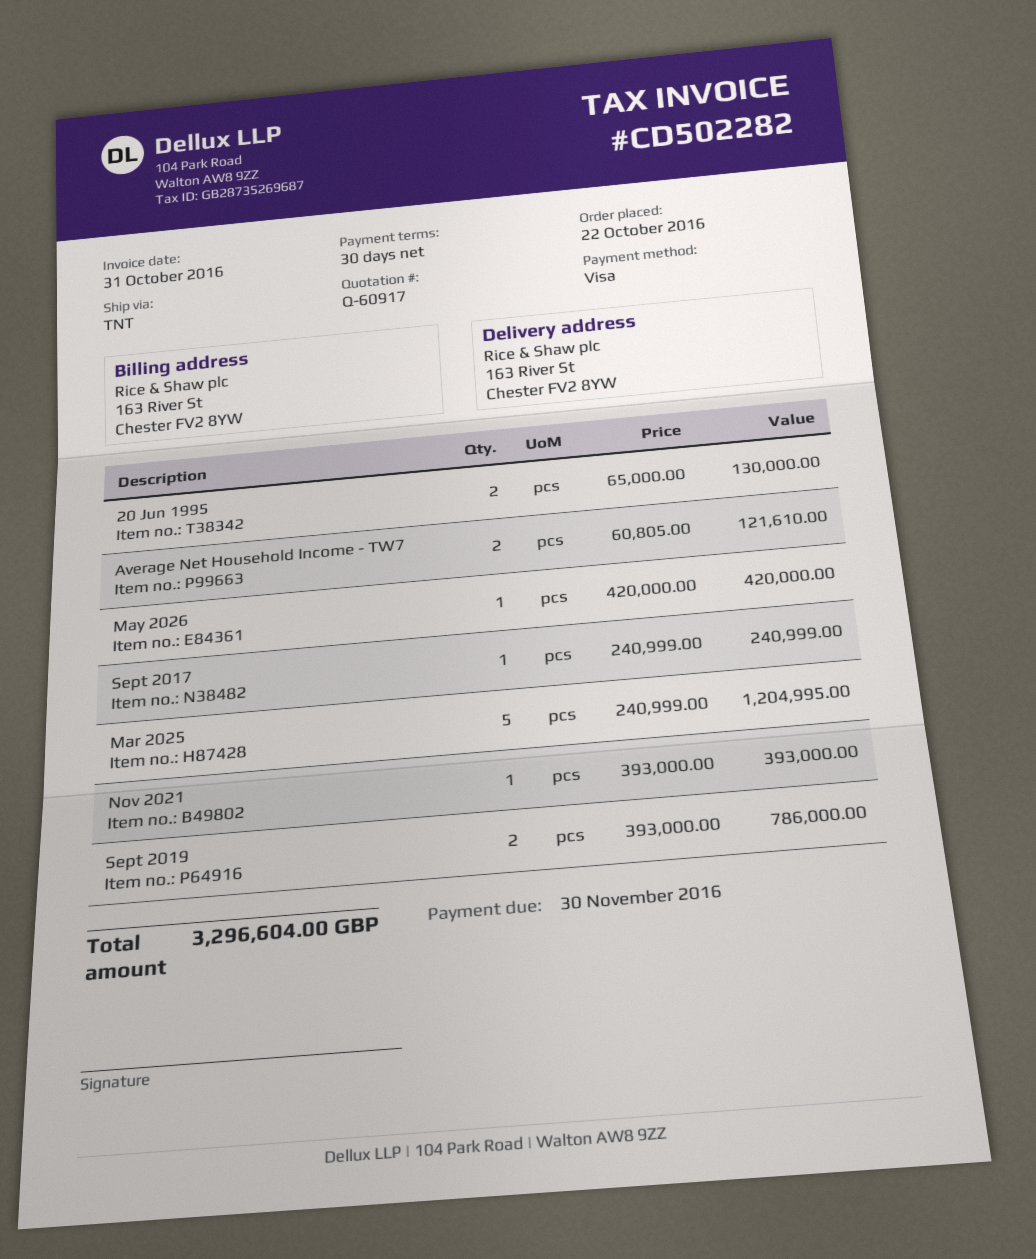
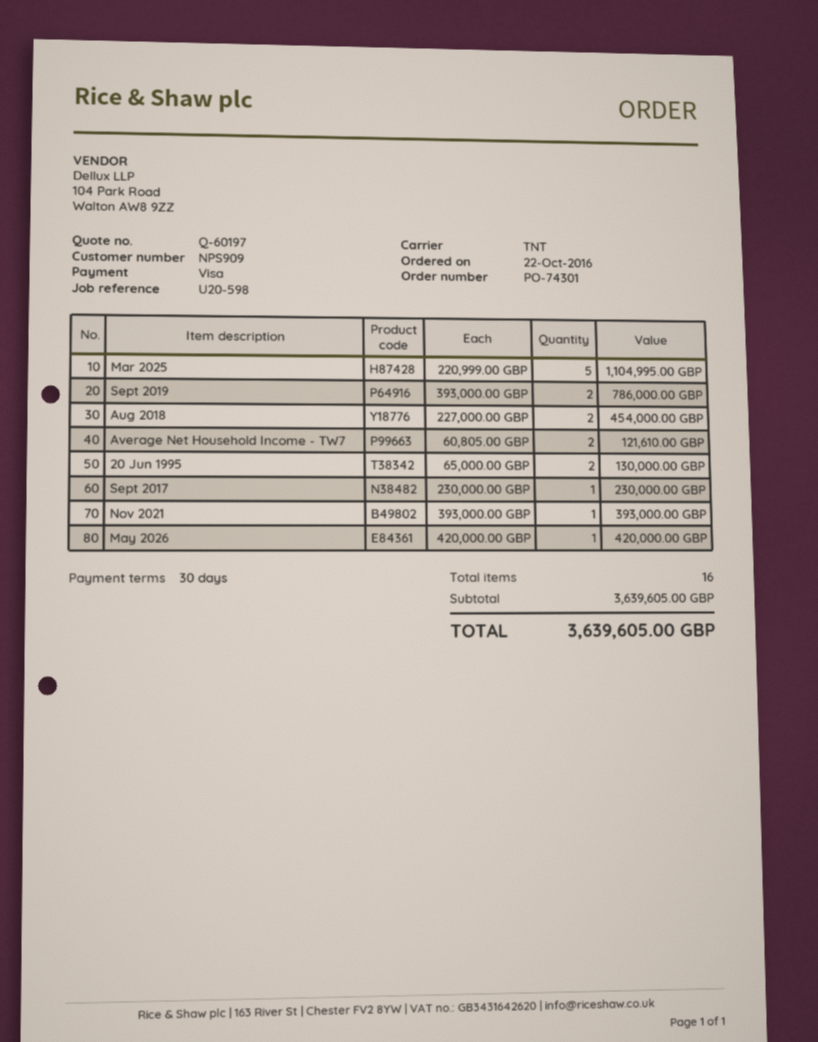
quote number: Q-60917 -> Q-60197
Sept 2017: 1 x 240999.00 = 240999.00 -> 1 x 230000.00 = 230000.00
Mar 2025: 5 x 240999.00 = 1204995.00 -> 5 x 220999.00 = 1104995.00
Aug 2018: none -> 2 x 227000.00 = 454000.00
total: 3296604.00 -> 3639605.00

